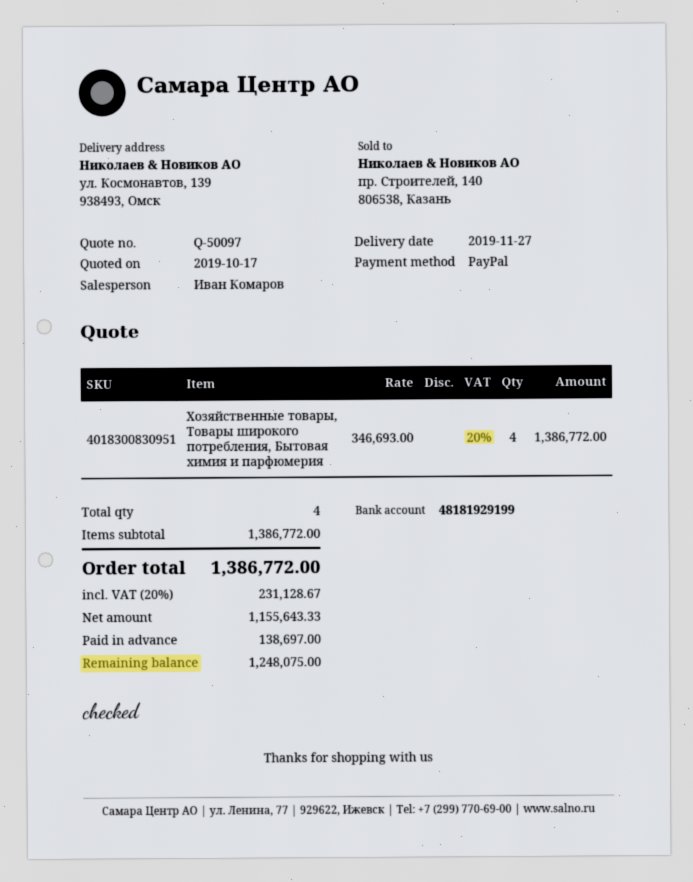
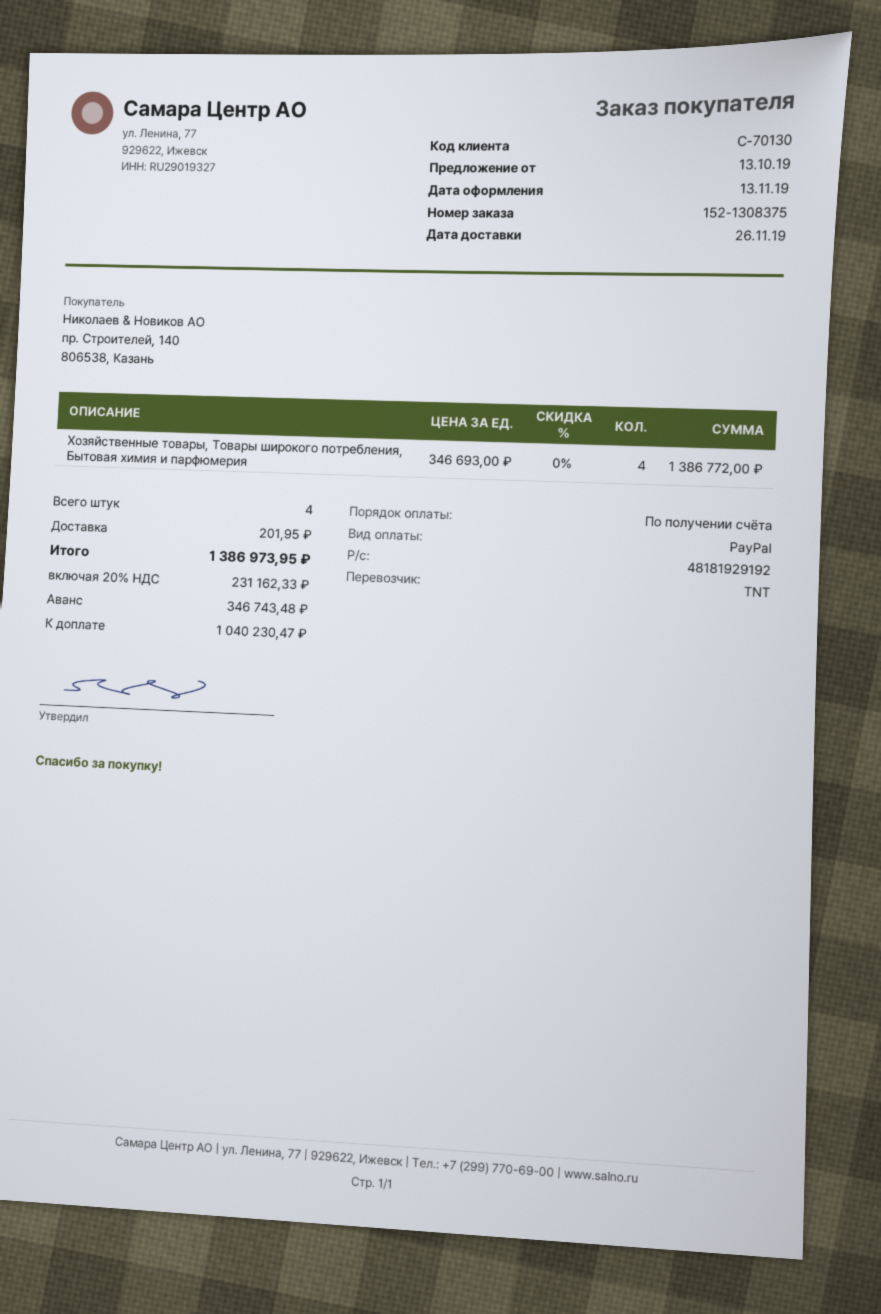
quote date: 2019-10-17 -> 2019-10-13
delivery date: 2019-11-27 -> 2019-11-26
bank account: 48181929199 -> 48181929192
shipping: none -> 201.95
tax: 20% = 231128.67 -> 20% = 231162.33
total: 1386772.00 -> 1386973.95
deposit: 138697.00 -> 346743.48
balance: 1248075.00 -> 1040230.47

